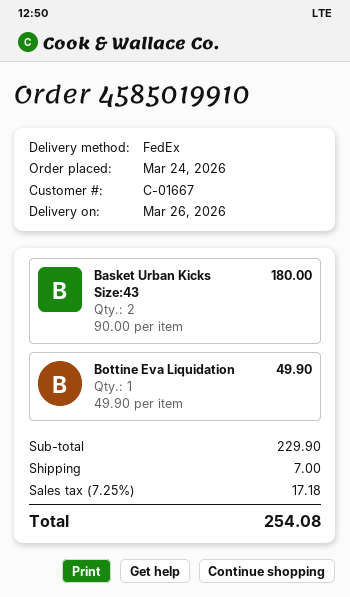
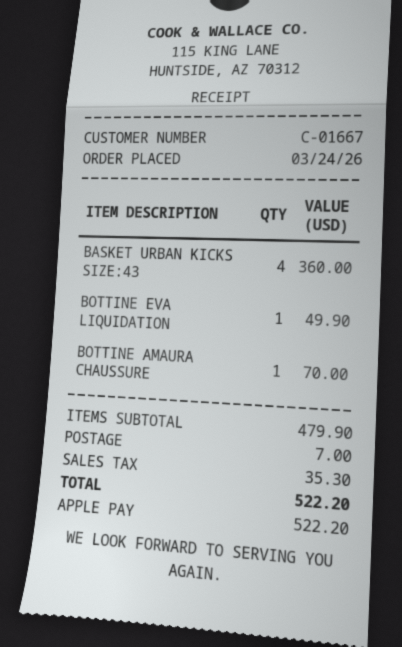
Basket Urban Kicks Size:43: 2 for 180.00 -> 4 for 360.00
BOTTINE AMAURA CHAUSSURE: none -> 1 for 70.00
subtotal: 229.90 -> 479.90
tax: 17.18 -> 35.30
total: 254.08 -> 522.20

